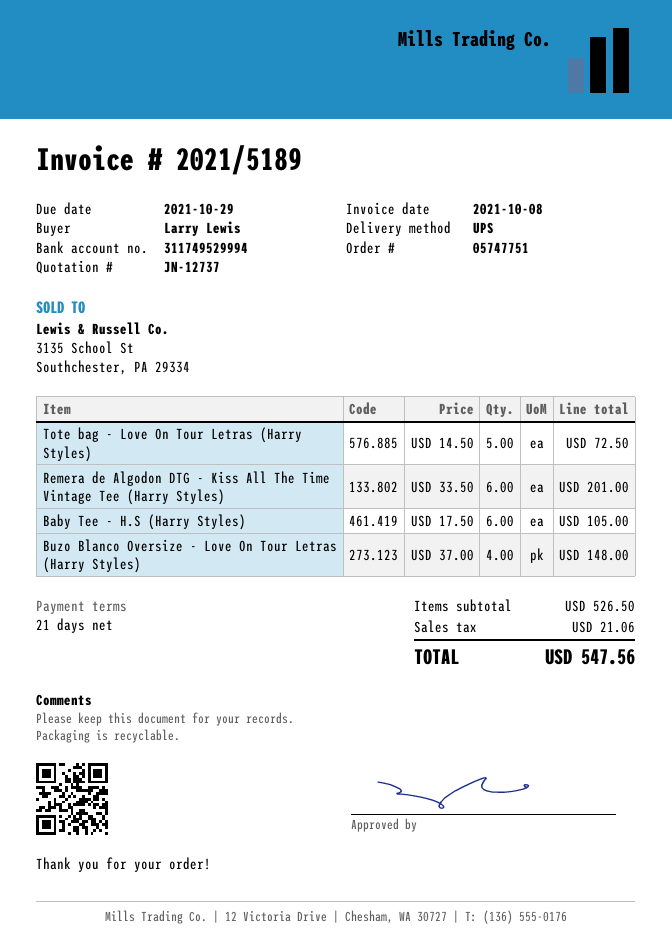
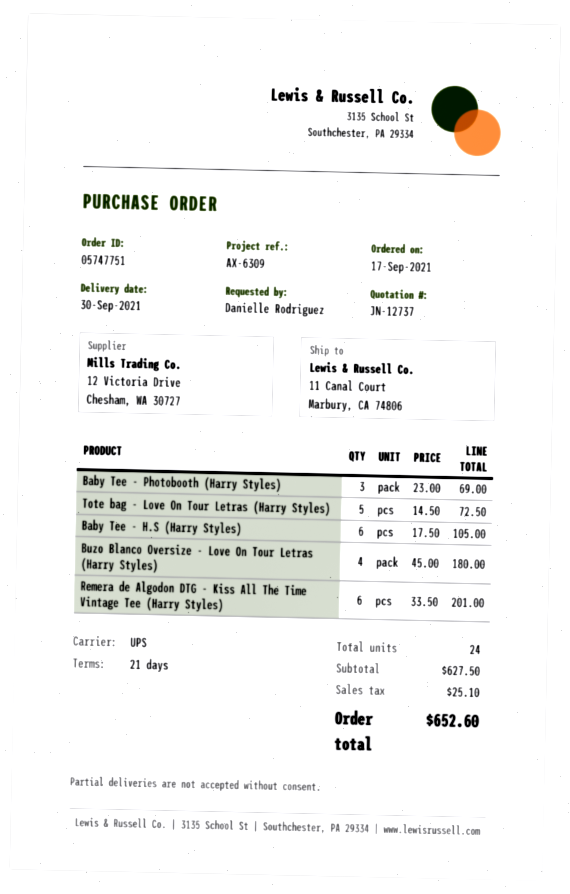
ordered by: Larry Lewis -> Danielle Rodriguez
Buzo Blanco Oversize - Love On Tour Letras (Harry Styles): 4 x 37.00 = 148.00 -> 4 x 45.00 = 180.00
Baby Tee - Photobooth (Harry Styles): none -> 3 x 23.00 = 69.00
subtotal: 526.50 -> 627.50
tax: 21.06 -> 25.10
total: 547.56 -> 652.60

